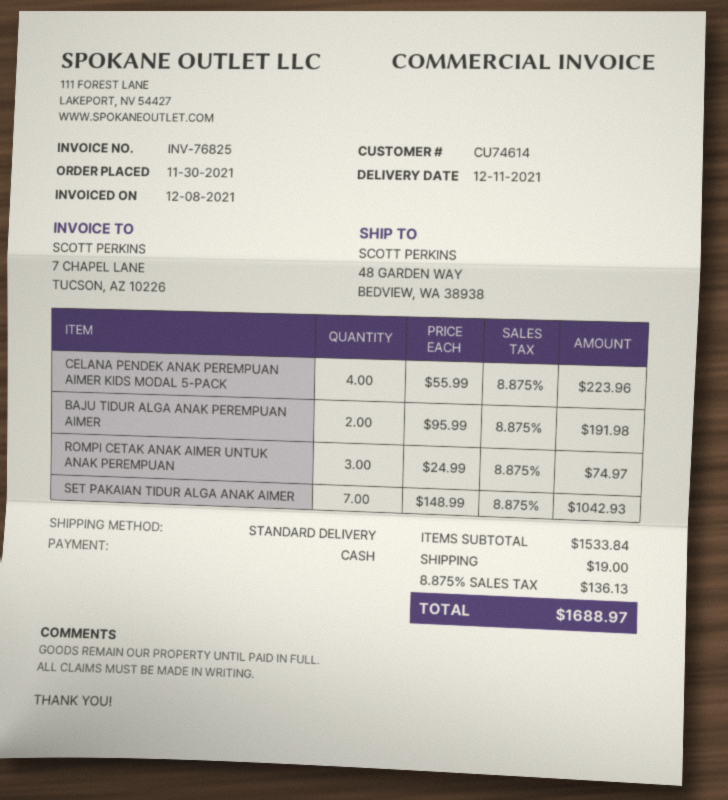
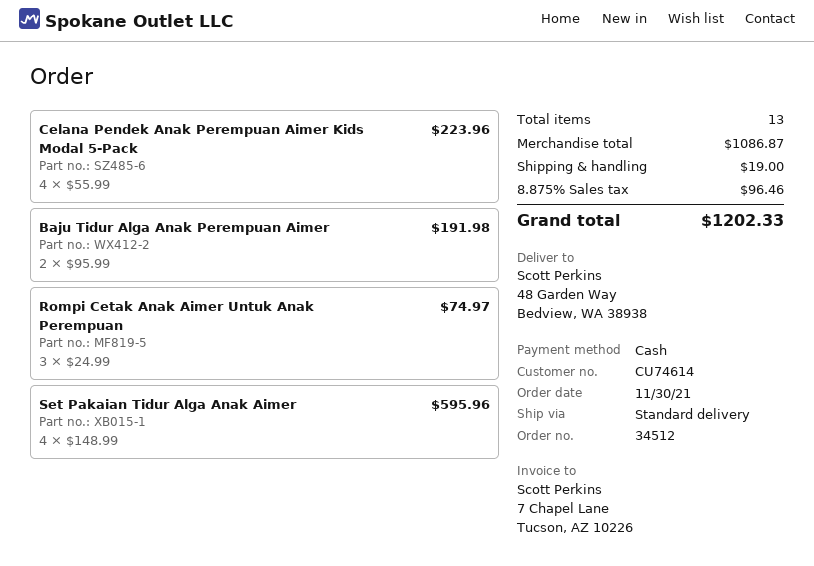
SET PAKAIAN TIDUR ALGA ANAK AIMER: 7 x 148.99 = 1042.93 -> 4 x 148.99 = 595.96
subtotal: 1533.84 -> 1086.87
tax: 8.875% = 136.13 -> 8.875% = 96.46
total: 1688.97 -> 1202.33

